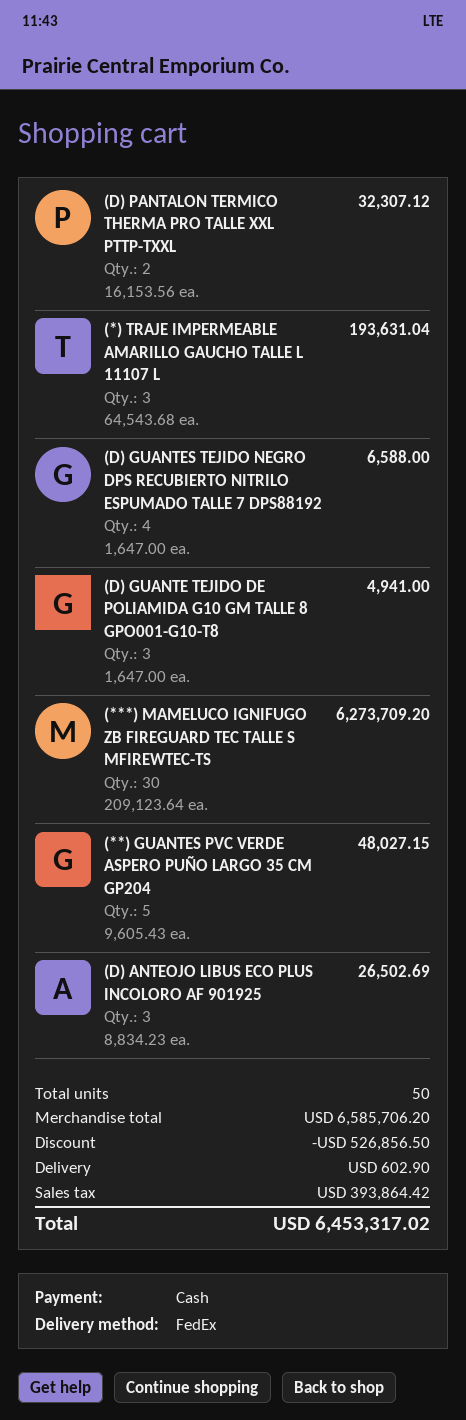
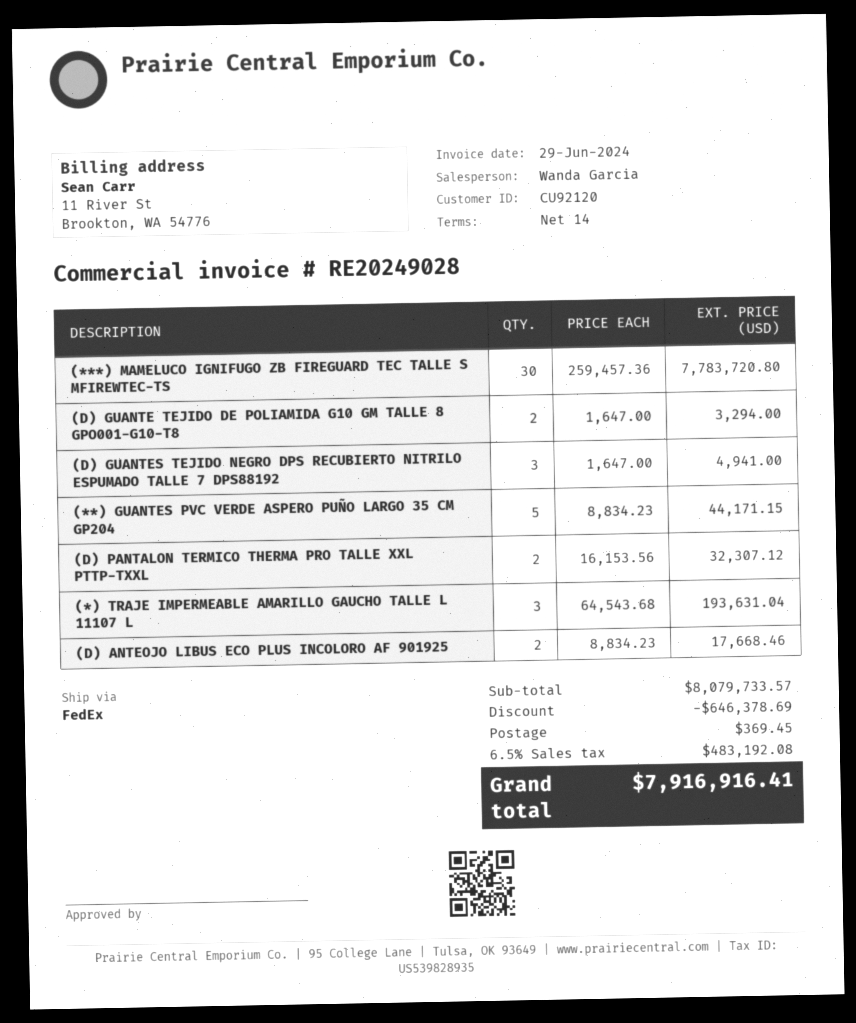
(D) GUANTES TEJIDO NEGRO DPS RECUBIERTO NITRILO ESPUMADO TALLE 7 DPS88192: 4 x 1647.00 = 6588.00 -> 3 x 1647.00 = 4941.00
(D) GUANTE TEJIDO DE POLIAMIDA G10 GM TALLE 8 GPO001-G10-T8: 3 x 1647.00 = 4941.00 -> 2 x 1647.00 = 3294.00
(***) MAMELUCO IGNIFUGO ZB FIREGUARD TEC TALLE S MFIREWTEC-TS: 30 x 209123.64 = 6273709.20 -> 30 x 259457.36 = 7783720.80
(**) GUANTES PVC VERDE ASPERO PUÑO LARGO 35 CM GP204: 5 x 9605.43 = 48027.15 -> 5 x 8834.23 = 44171.15
(D) ANTEOJO LIBUS ECO PLUS INCOLORO AF 901925: 3 x 8834.23 = 26502.69 -> 2 x 8834.23 = 17668.46
subtotal: 6585706.20 -> 8079733.57
discount: 526856.50 -> 646378.69
shipping: 602.90 -> 369.45
tax: 393864.42 -> 483192.08
total: 6453317.02 -> 7916916.41

